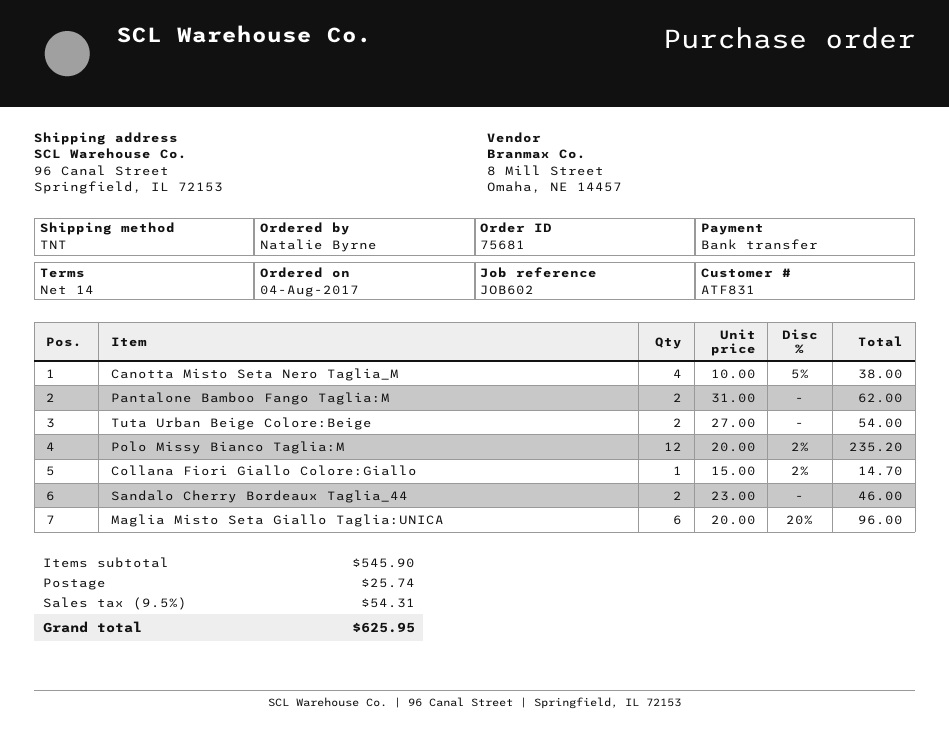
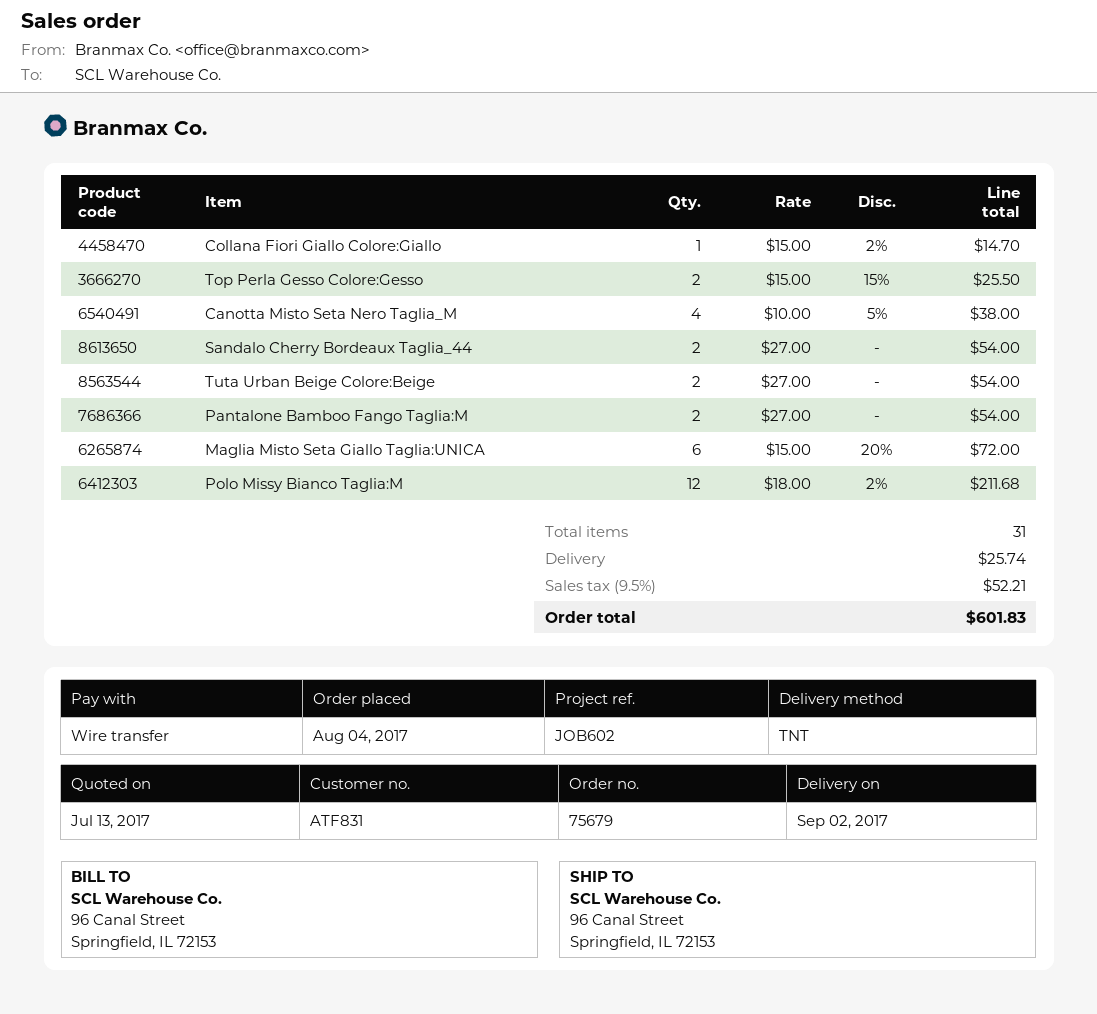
order number: 75681 -> 75679
Pantalone Bamboo Fango Taglia:M: 2 x 31.00 = 62.00 -> 2 x 27.00 = 54.00
Polo Missy Bianco Taglia:M: 12 x 20.00 - 2% = 235.20 -> 12 x 18.00 - 2% = 211.68
Sandalo Cherry Bordeaux Taglia_44: 2 x 23.00 = 46.00 -> 2 x 27.00 = 54.00
Maglia Misto Seta Giallo Taglia:UNICA: 6 x 20.00 - 20% = 96.00 -> 6 x 15.00 - 20% = 72.00
Top Perla Gesso Colore:Gesso: none -> 2 x 15.00 - 15% = 25.50
tax: 9.5% = 54.31 -> 9.5% = 52.21
total: 625.95 -> 601.83

